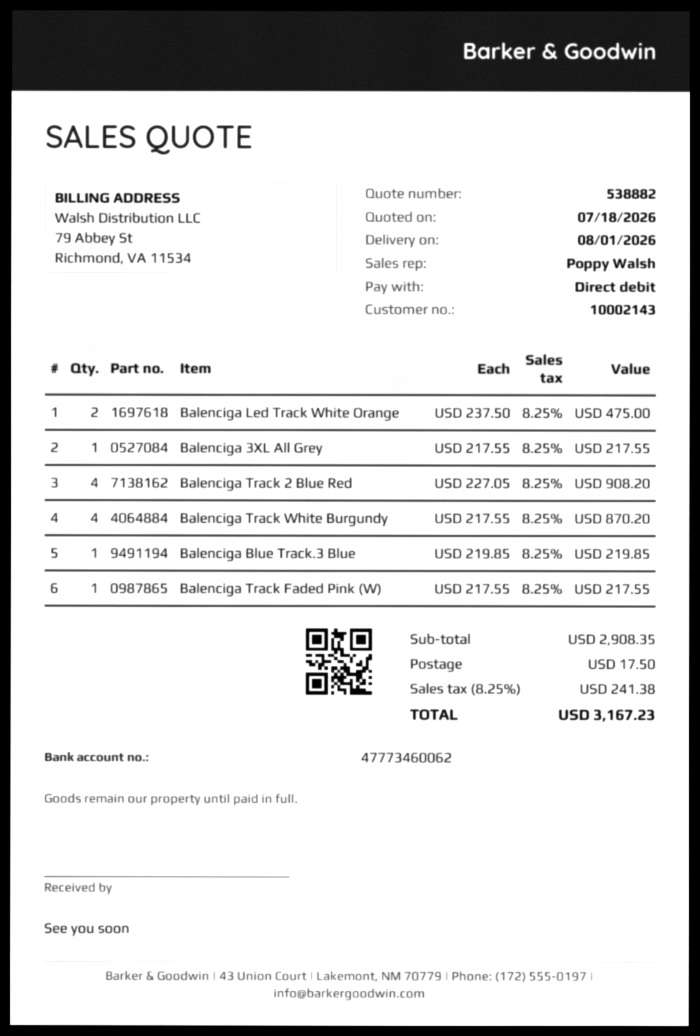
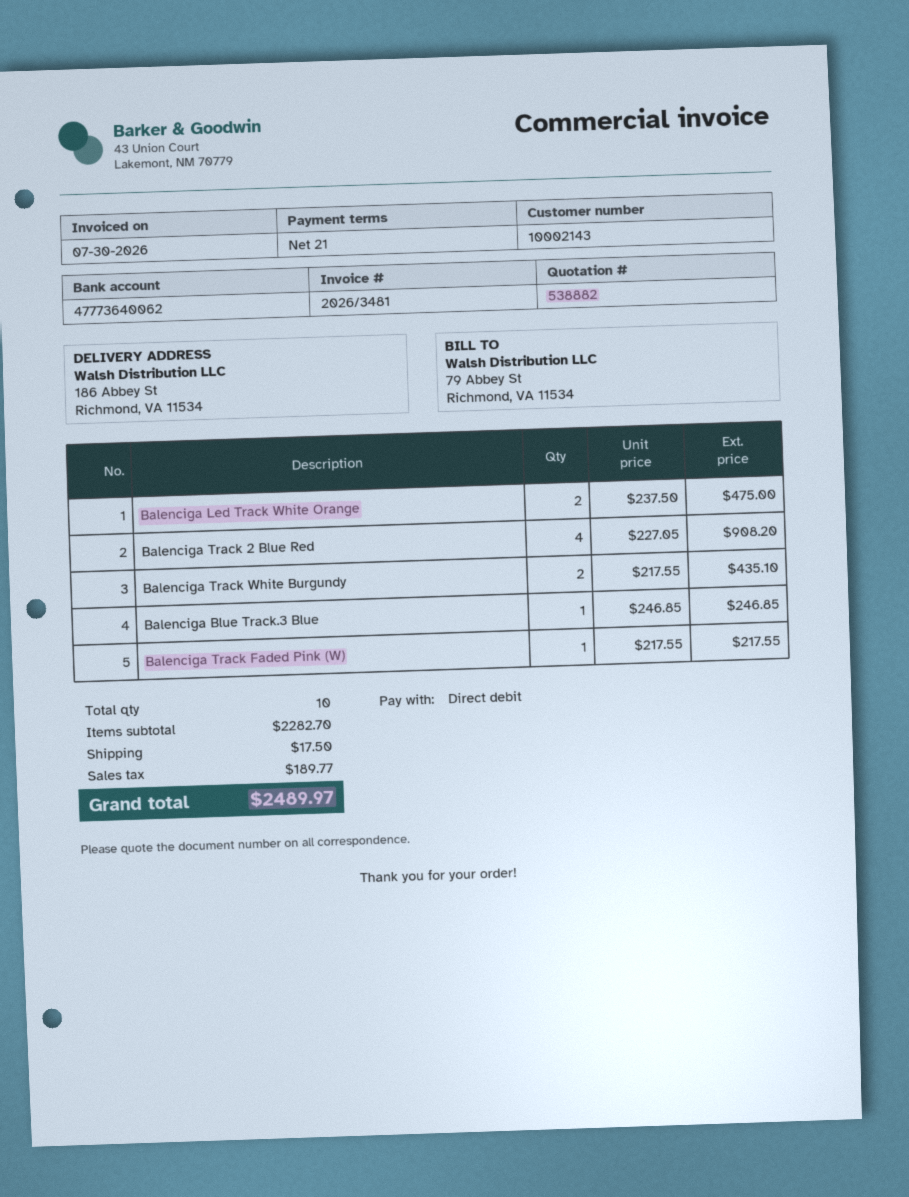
bank account: 47773460062 -> 47773640062
Balenciga 3XL All Grey: 1 x 217.55 = 217.55 -> none
Balenciga Track White Burgundy: 4 x 217.55 = 870.20 -> 2 x 217.55 = 435.10
Balenciga Blue Track.3 Blue: 1 x 219.85 = 219.85 -> 1 x 246.85 = 246.85
subtotal: 2908.35 -> 2282.70
tax: 241.38 -> 189.77
total: 3167.23 -> 2489.97

